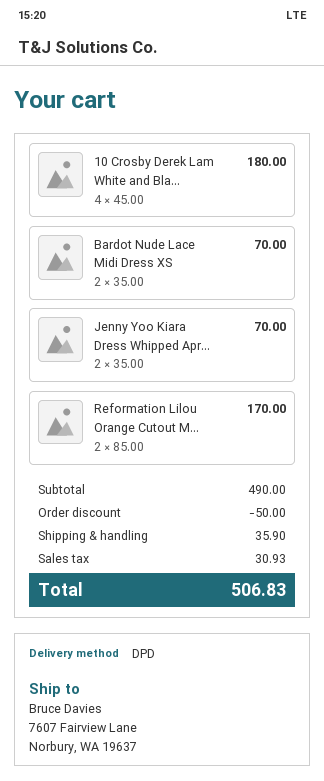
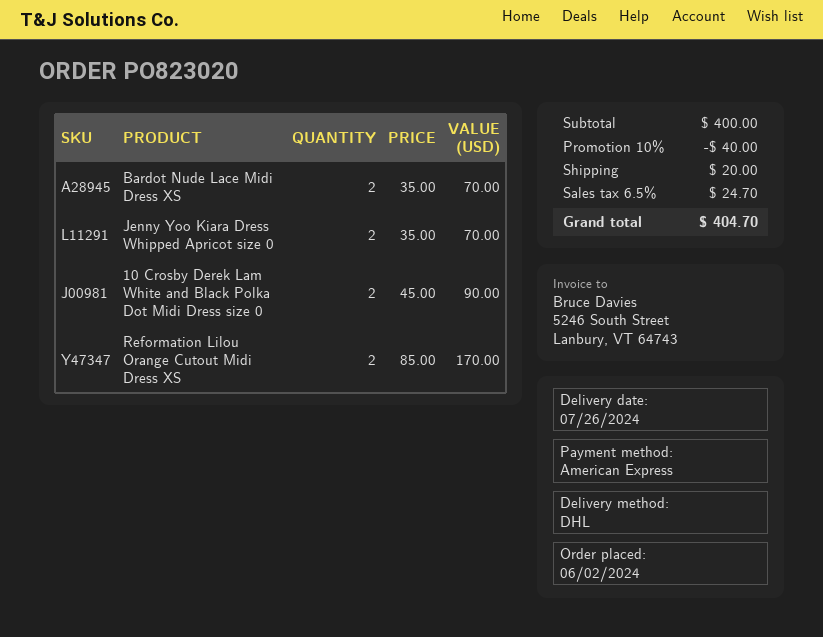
shipping method: DPD -> DHL
10 Crosby Derek Lam White and Bla...: 4 x 45.00 = 180.00 -> 2 x 45.00 = 90.00
subtotal: 490.00 -> 400.00
discount: 50.00 -> 40.00
shipping: 35.90 -> 20.00
tax: 30.93 -> 24.70
total: 506.83 -> 404.70

